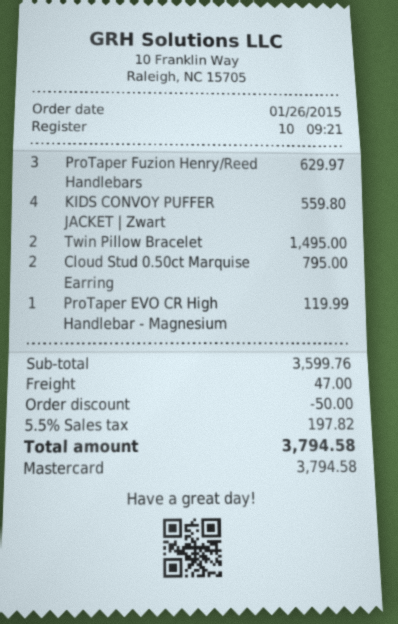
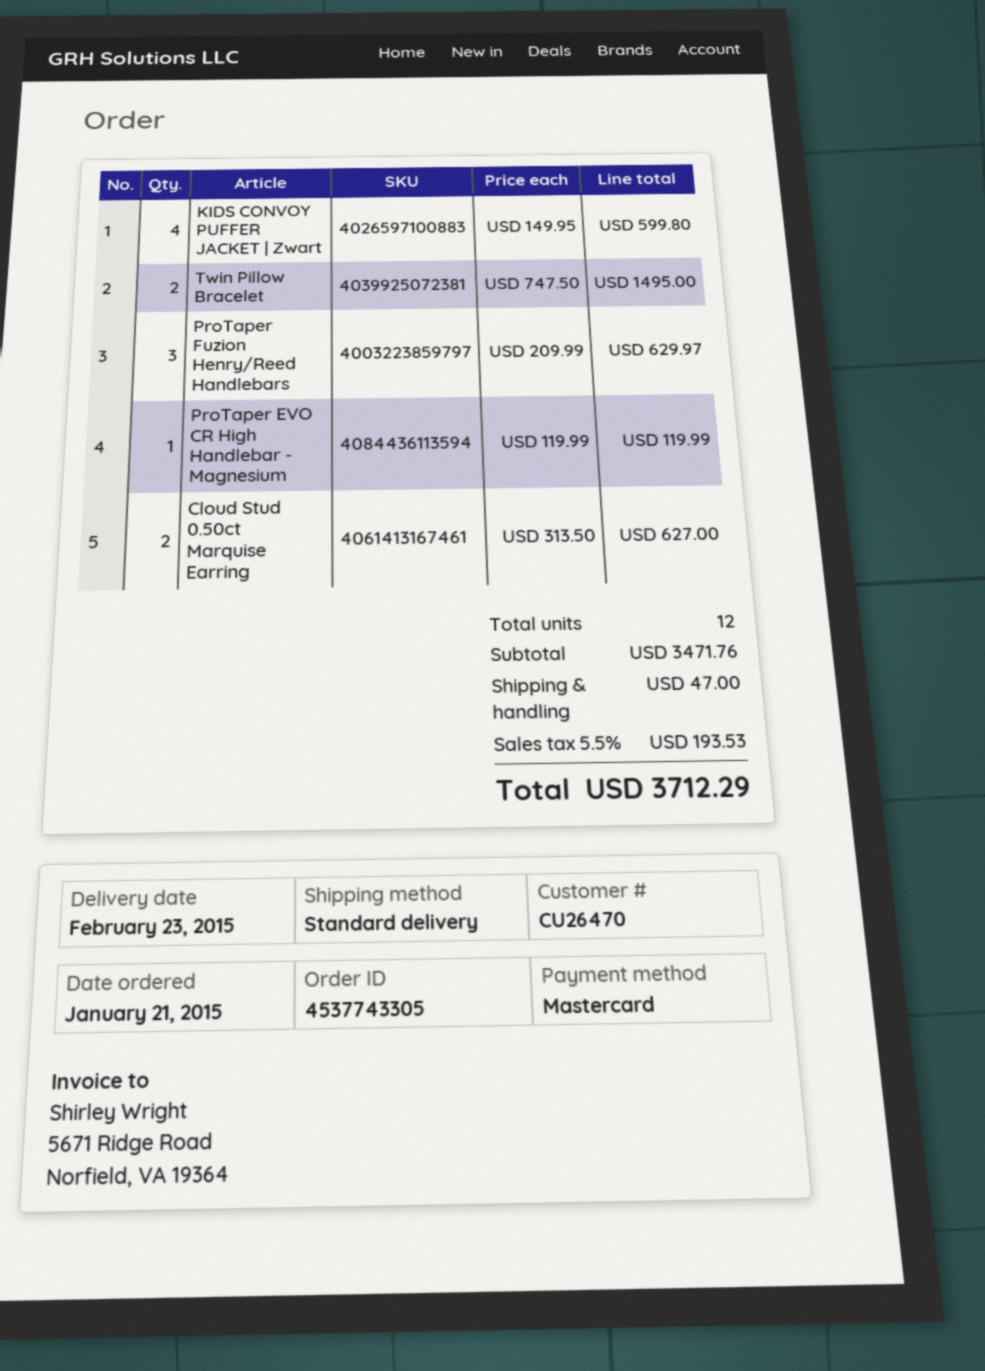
order date: 2015-01-26 -> 2015-01-21
KIDS CONVOY PUFFER JACKET | Zwart: 4 for 559.80 -> 4 for 599.80
Cloud Stud 0.50ct Marquise Earring: 2 for 795.00 -> 2 for 627.00
subtotal: 3599.76 -> 3471.76
discount: 50.00 -> none
tax: 5.5% = 197.82 -> 5.5% = 193.53
total: 3794.58 -> 3712.29

